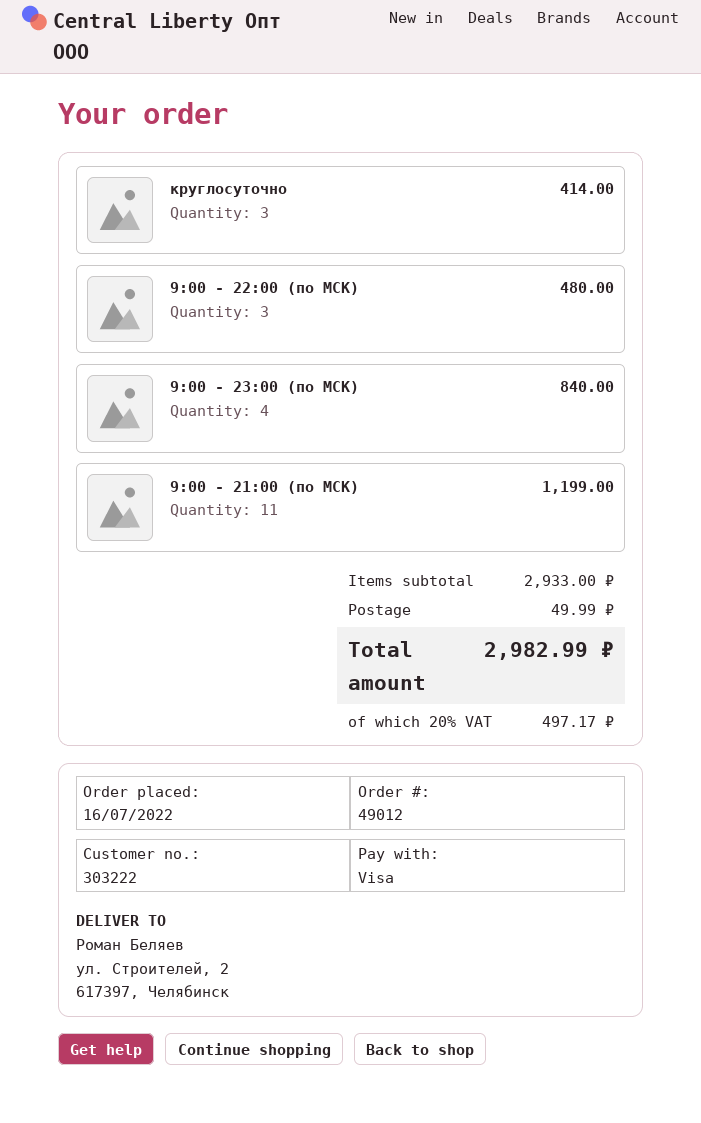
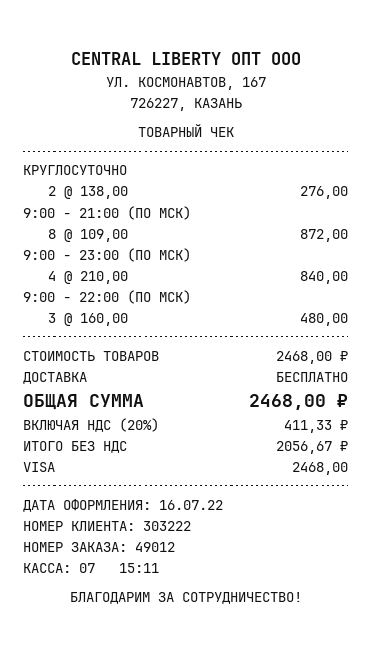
круглосуточно: 3 for 414.00 -> 2 for 276.00
9:00 - 21:00 (по МСК): 11 for 1199.00 -> 8 for 872.00
subtotal: 2933.00 -> 2468.00
shipping: 49.99 -> 0.00
tax: 20% = 497.17 -> 20% = 411.33
total: 2982.99 -> 2468.00

